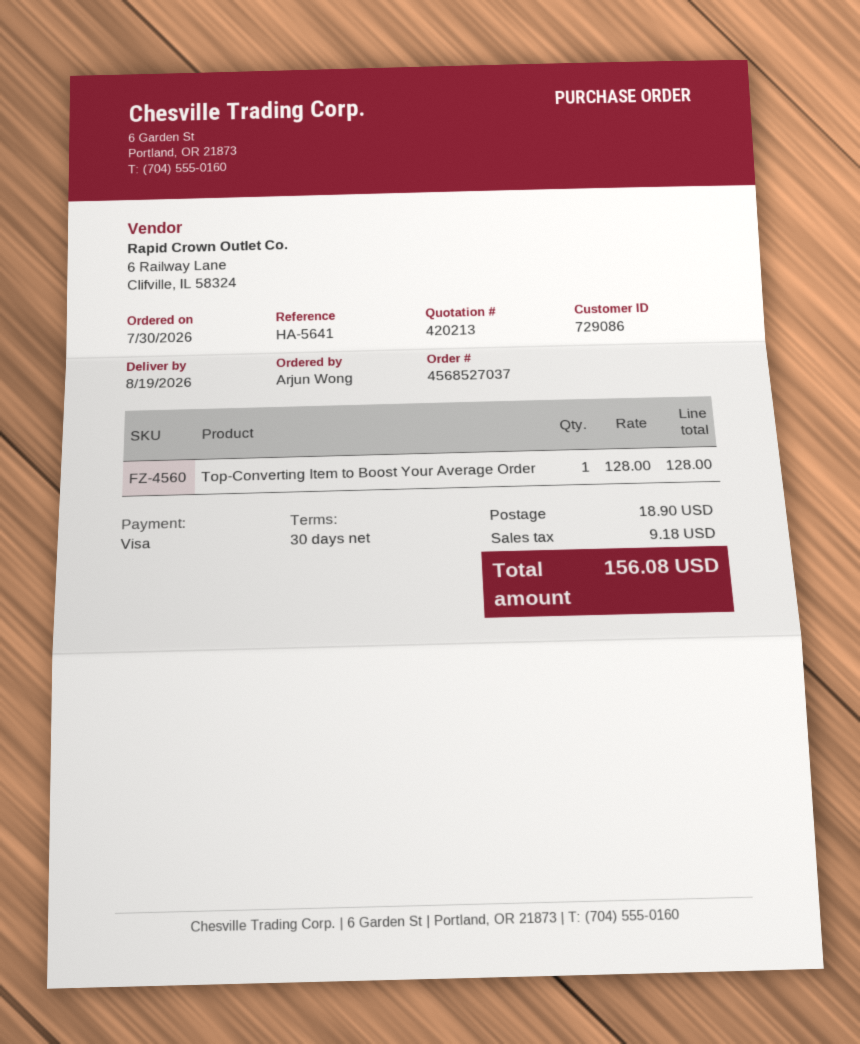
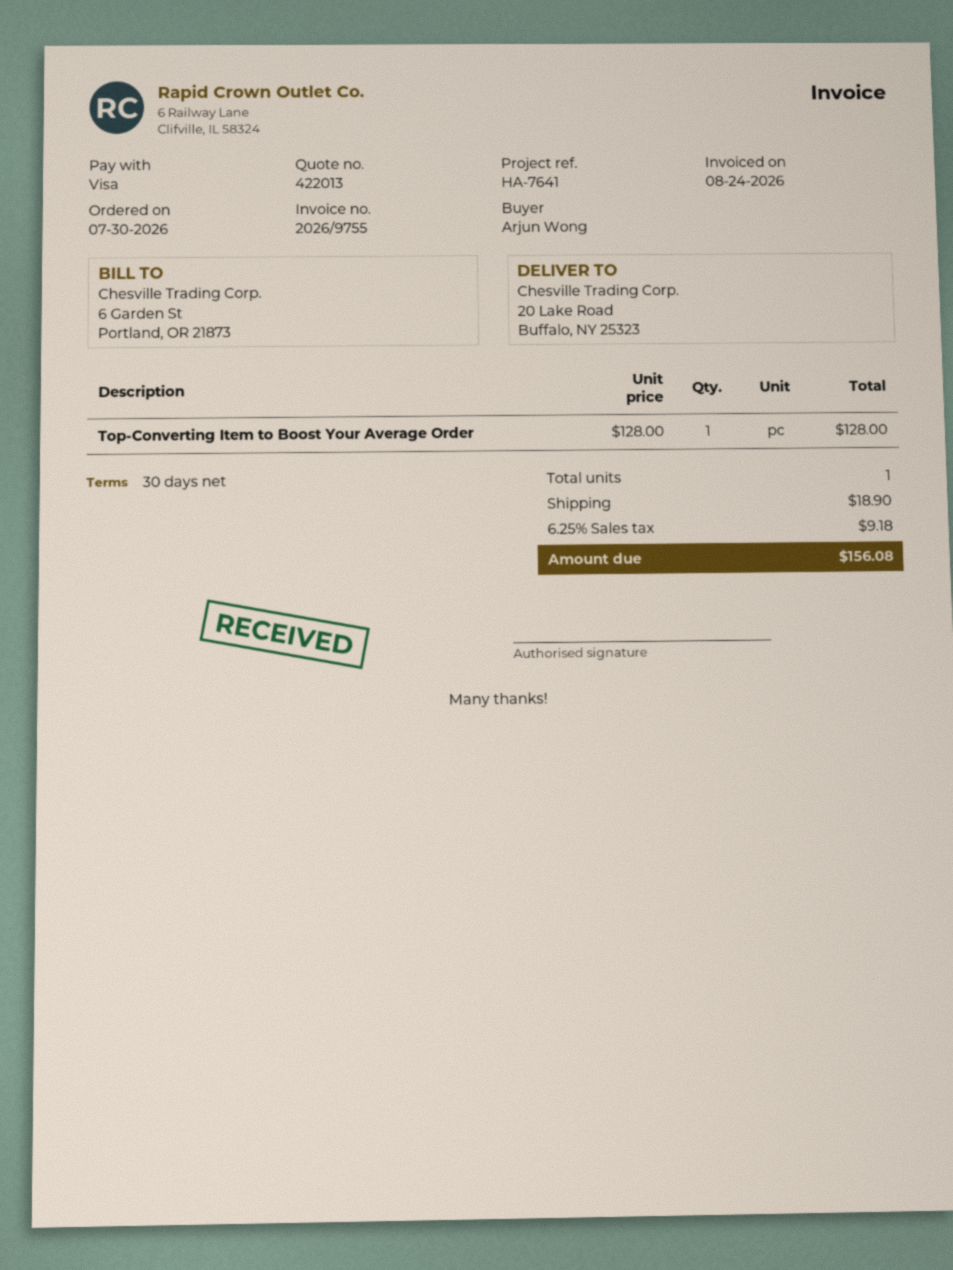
quote number: 420213 -> 422013
reference: HA-5641 -> HA-7641

